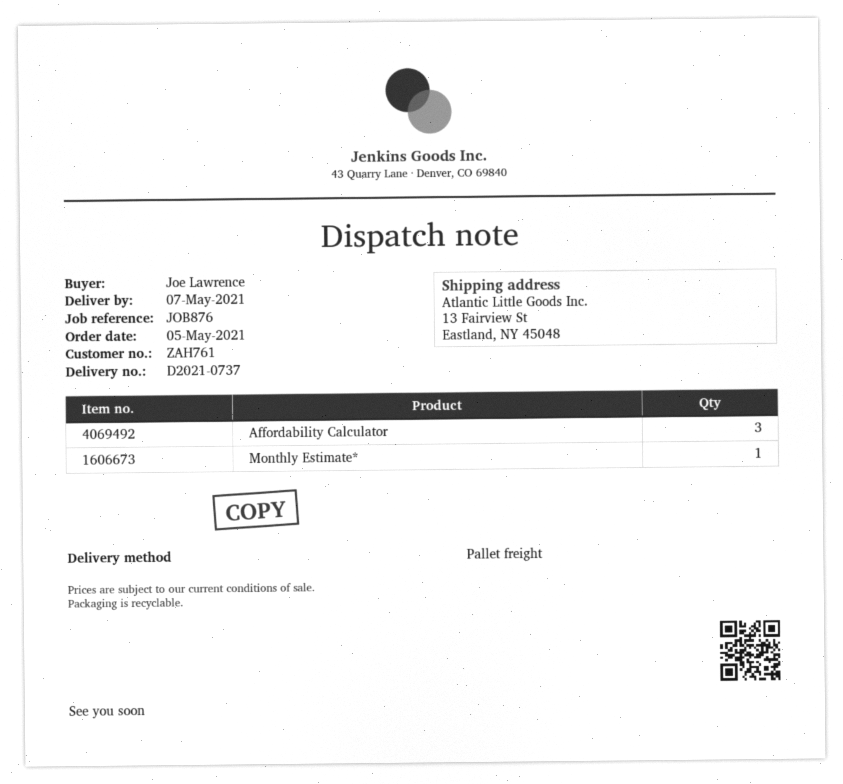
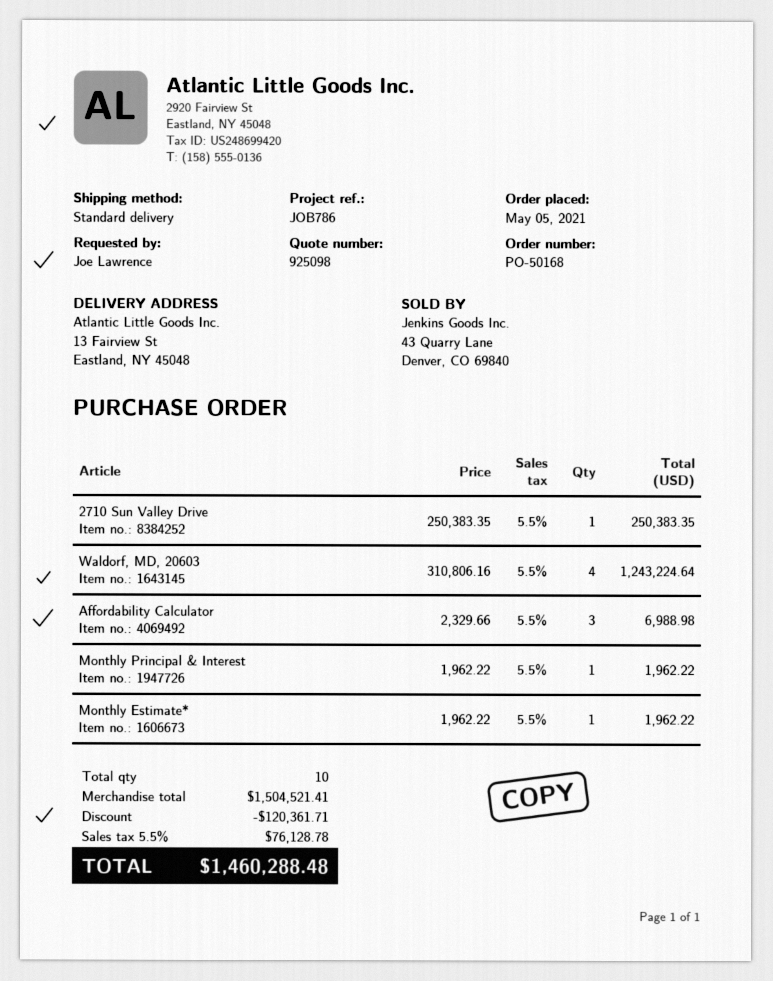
reference: JOB876 -> JOB786
shipping method: pallet freight -> standard
2710 Sun Valley Drive: none -> 1
Waldorf, MD, 20603: none -> 4
Monthly Principal & Interest: none -> 1

